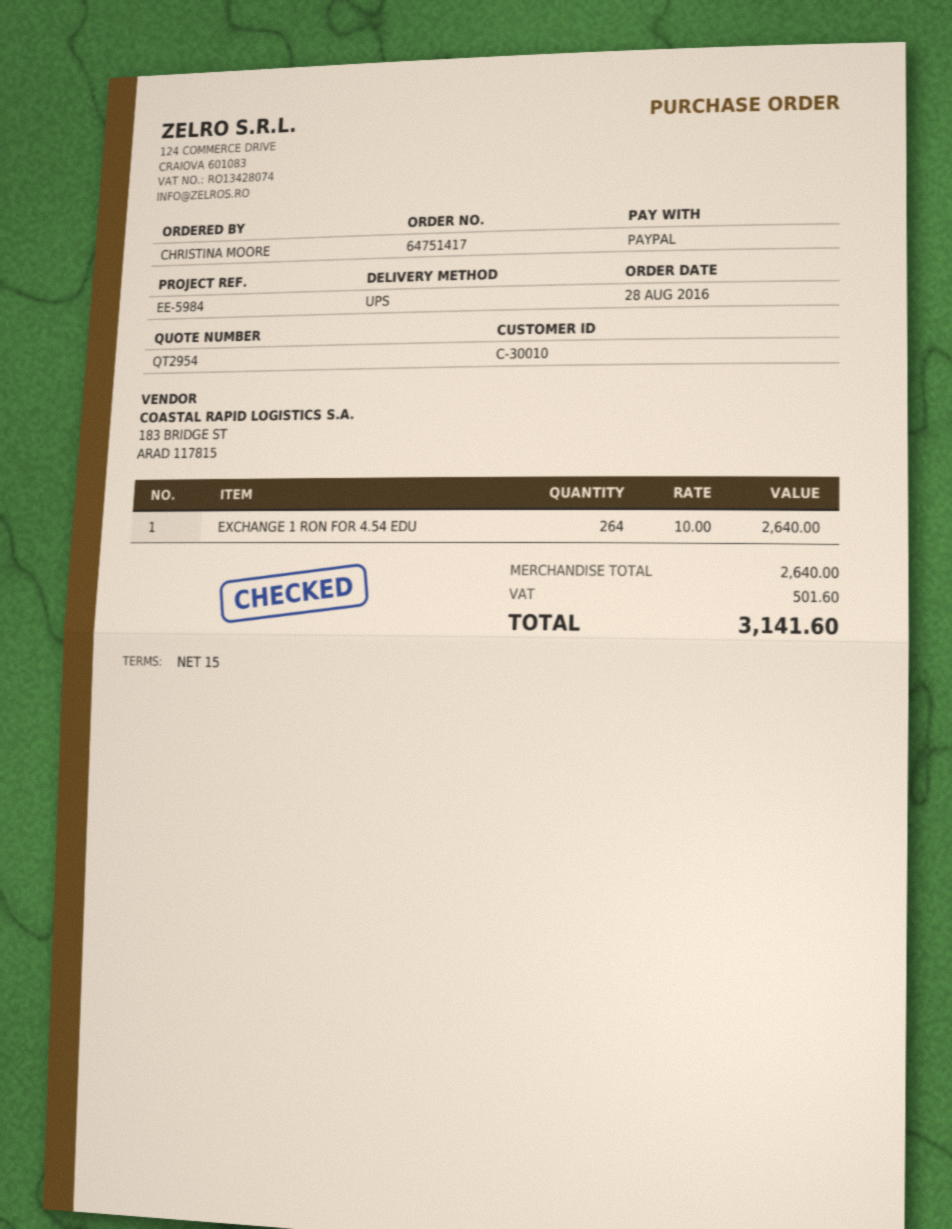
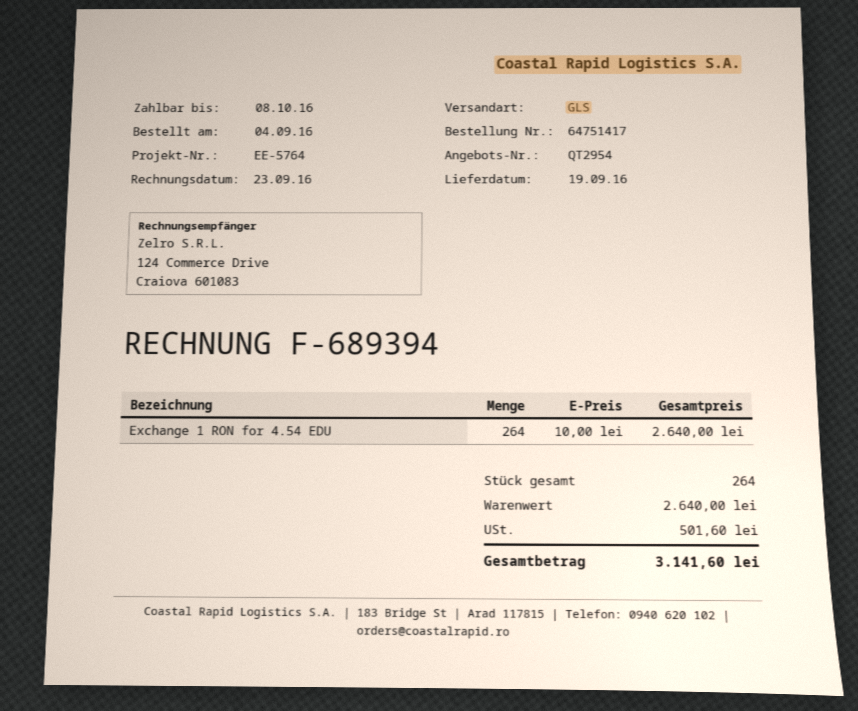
order date: 2016-08-28 -> 2016-09-04
reference: EE-5984 -> EE-5764
shipping method: UPS -> GLS

